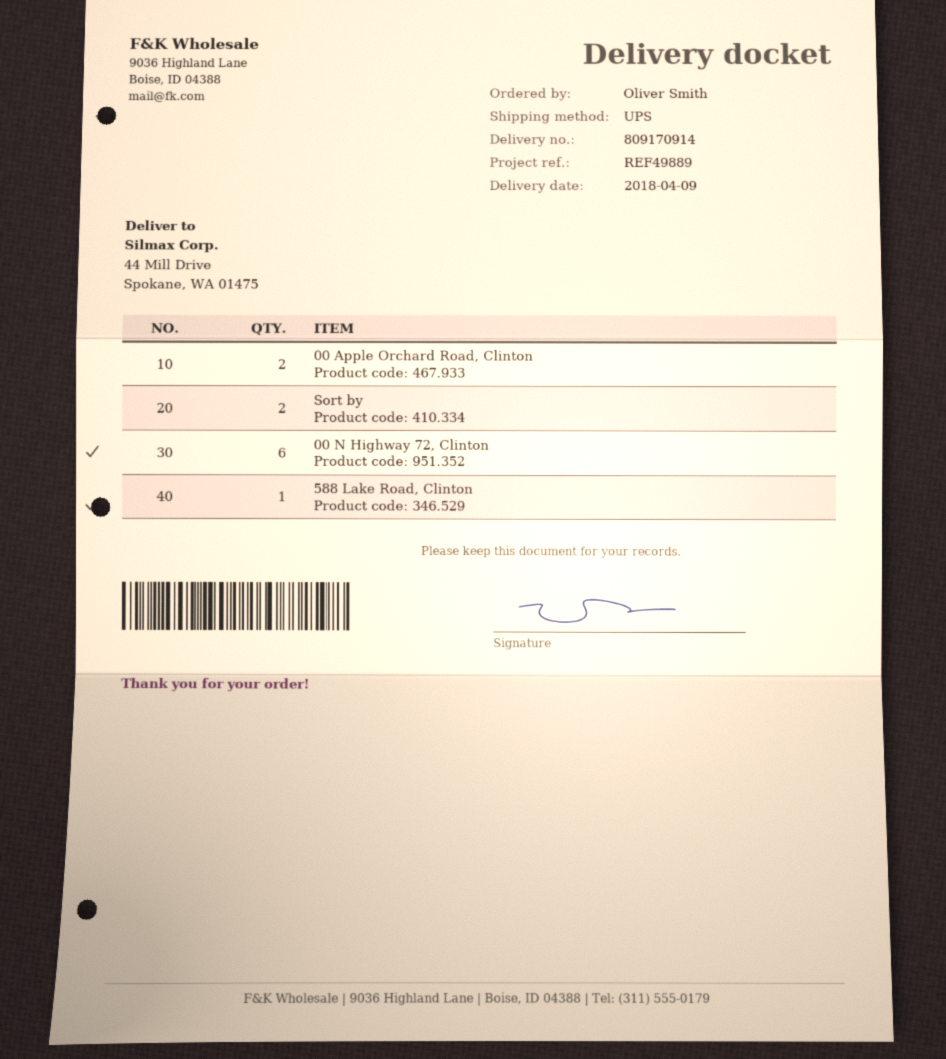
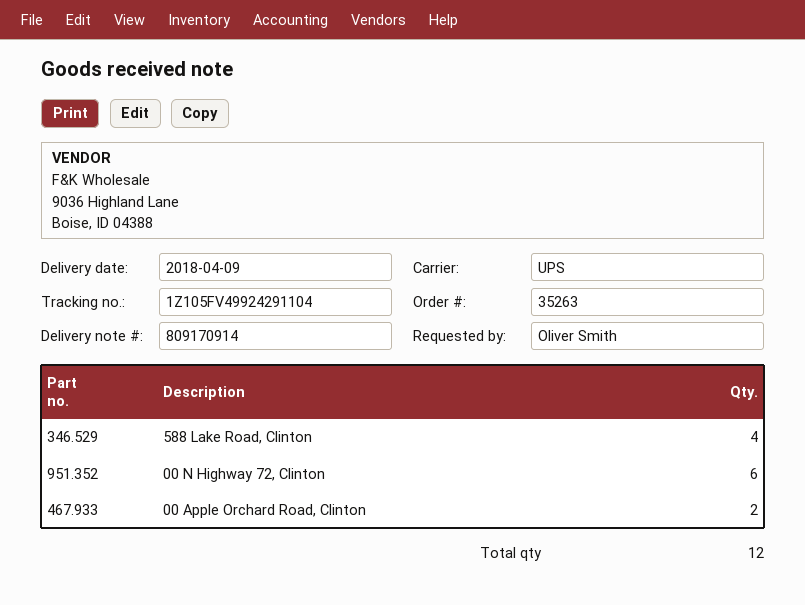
Sort by: 2 -> none
588 Lake Road, Clinton: 1 -> 4

